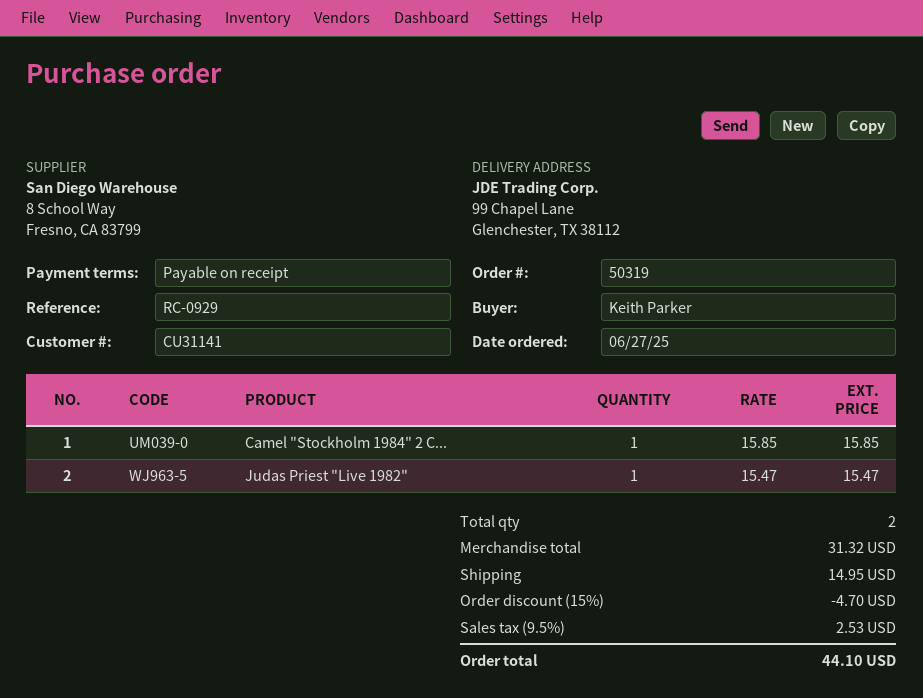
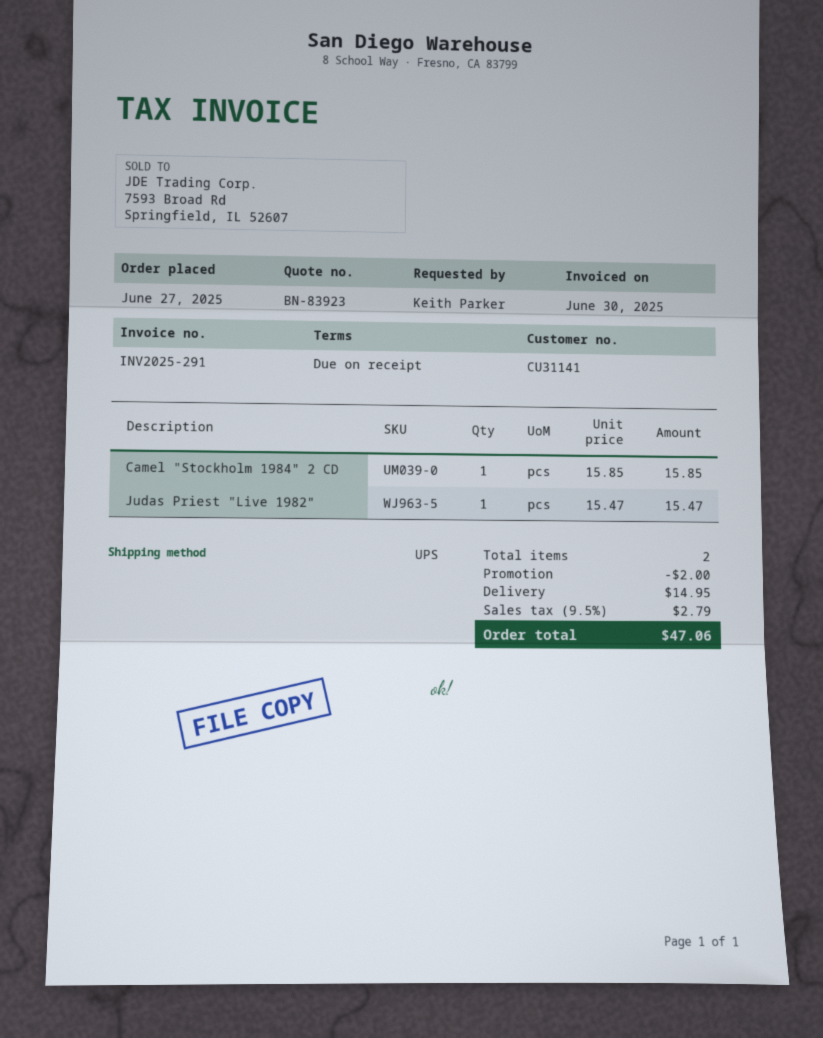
discount: 4.70 -> 2.00
tax: 9.5% = 2.53 -> 9.5% = 2.79
total: 44.10 -> 47.06

